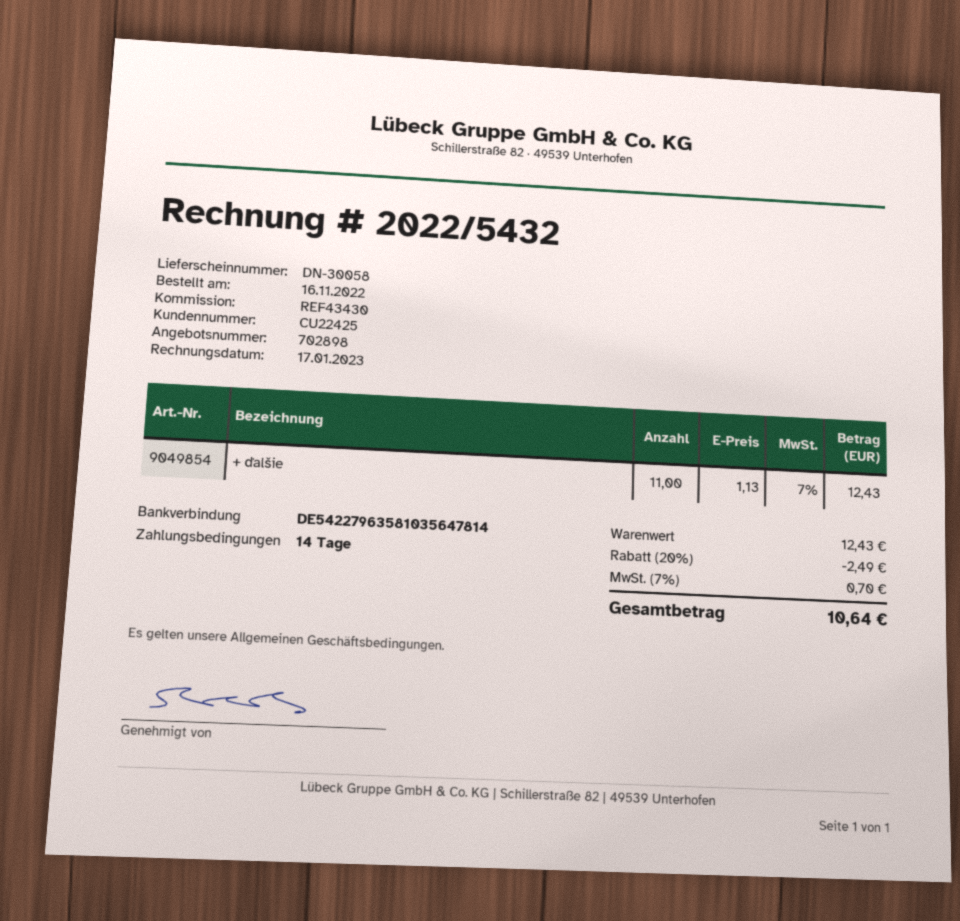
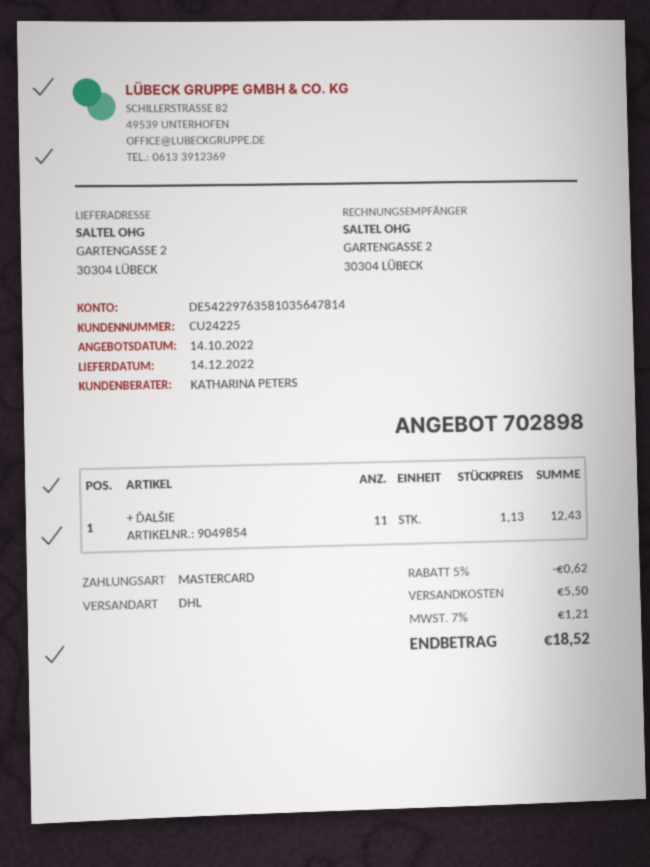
customer number: CU22425 -> CU24225
bank account: DE54227963581035647814 -> DE54229763581035647814
discount: 20% = 2.49 -> 5% = 0.62
shipping: none -> 5.50
tax: 7% = 0.70 -> 7% = 1.21
total: 10.64 -> 18.52

